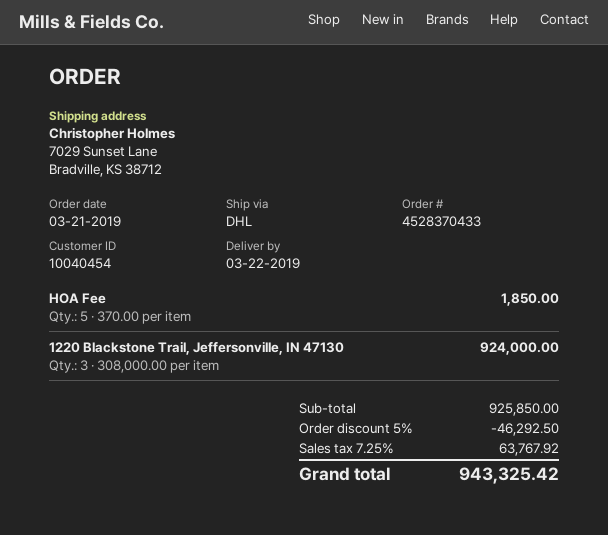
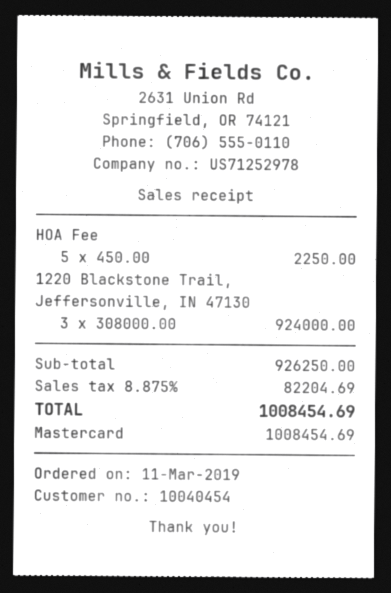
order date: 2019-03-21 -> 2019-03-11
HOA Fee: 5 x 370.00 = 1850.00 -> 5 x 450.00 = 2250.00
subtotal: 925850.00 -> 926250.00
discount: 5% = 46292.50 -> none
tax: 7.25% = 63767.92 -> 8.875% = 82204.69
total: 943325.42 -> 1008454.69

